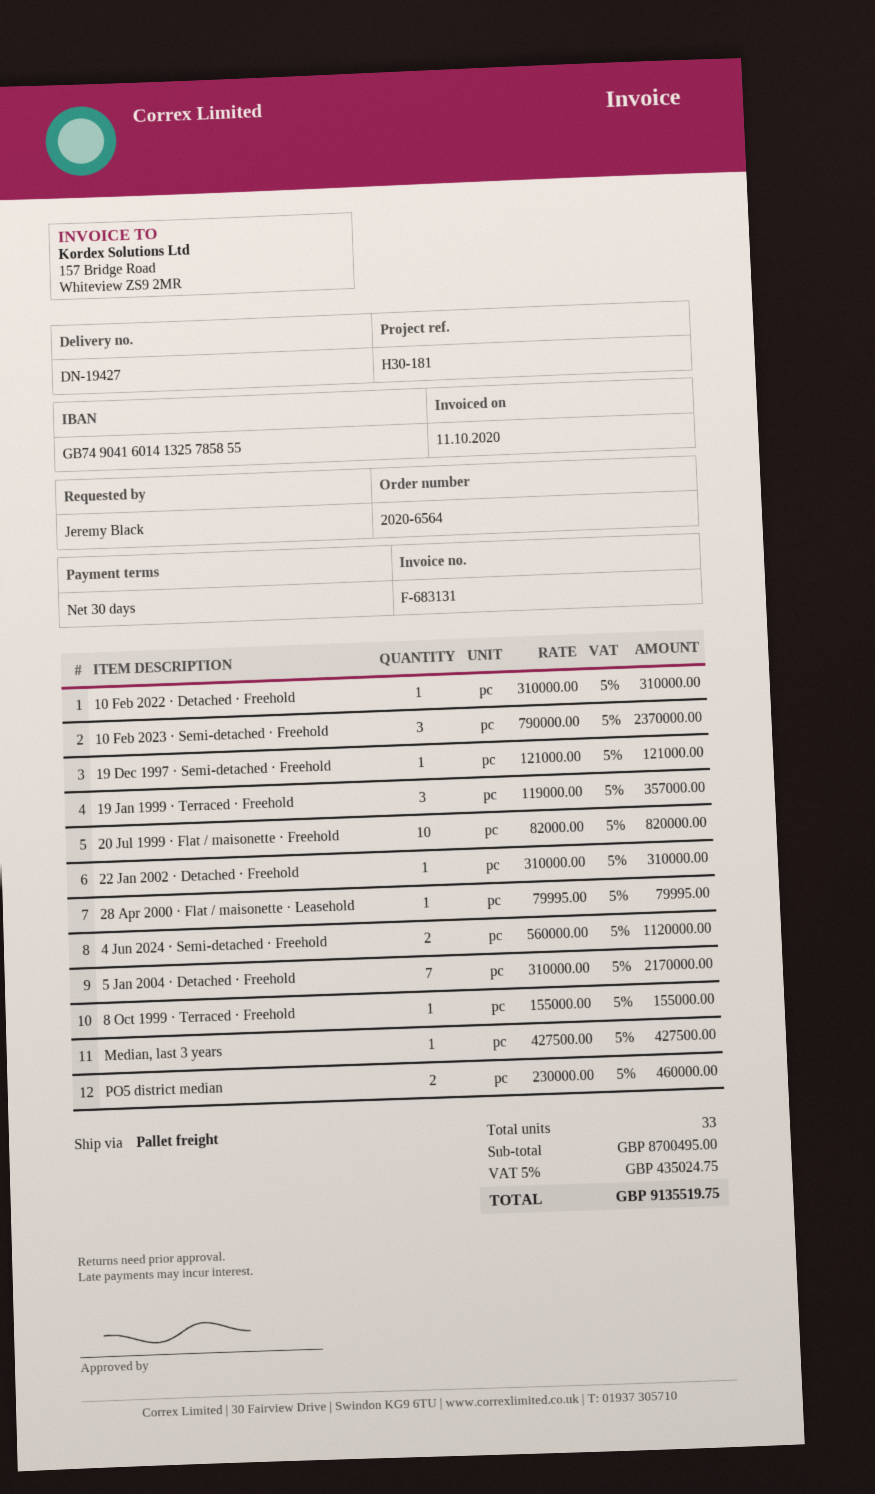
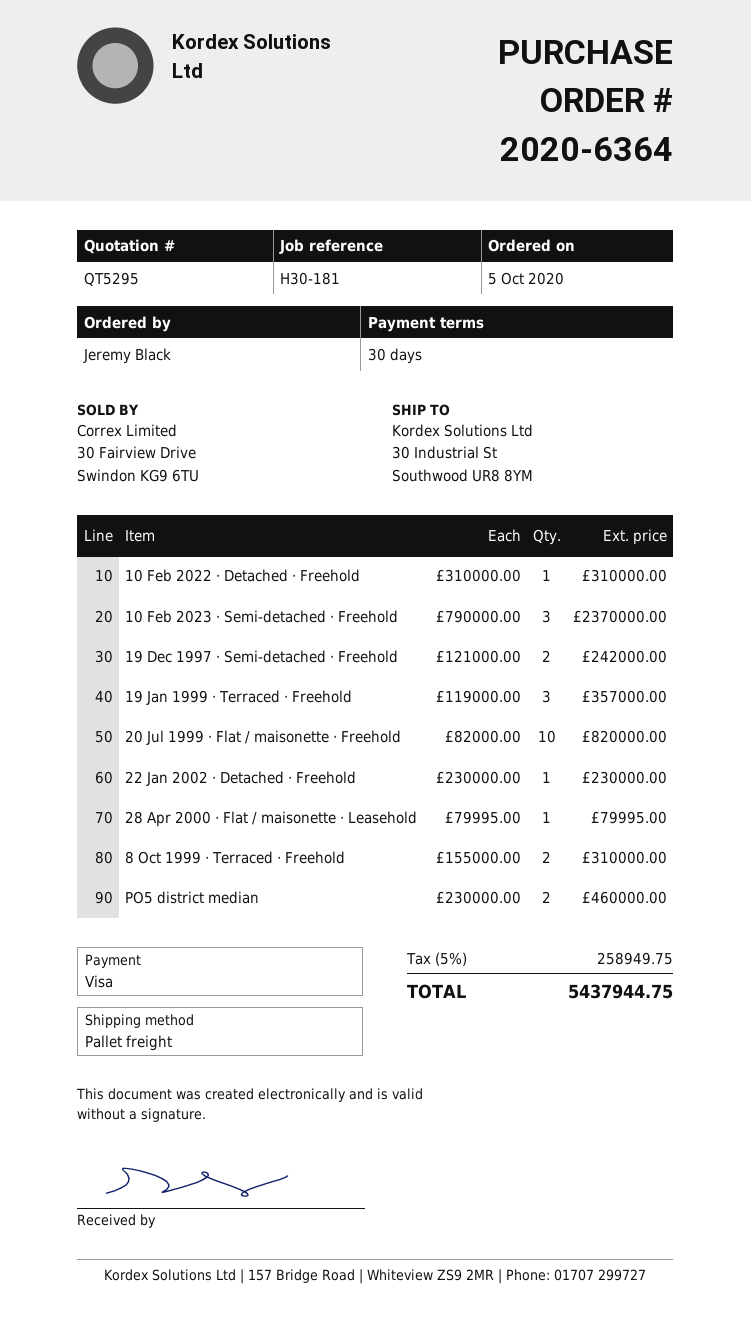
order number: 2020-6564 -> 2020-6364
19 Dec 1997 · Semi-detached · Freehold: 1 x 121000.00 = 121000.00 -> 2 x 121000.00 = 242000.00
22 Jan 2002 · Detached · Freehold: 1 x 310000.00 = 310000.00 -> 1 x 230000.00 = 230000.00
4 Jun 2024 · Semi-detached · Freehold: 2 x 560000.00 = 1120000.00 -> none
5 Jan 2004 · Detached · Freehold: 7 x 310000.00 = 2170000.00 -> none
8 Oct 1999 · Terraced · Freehold: 1 x 155000.00 = 155000.00 -> 2 x 155000.00 = 310000.00
Median, last 3 years: 1 x 427500.00 = 427500.00 -> none
tax: 5% = 435024.75 -> 5% = 258949.75
total: 9135519.75 -> 5437944.75

